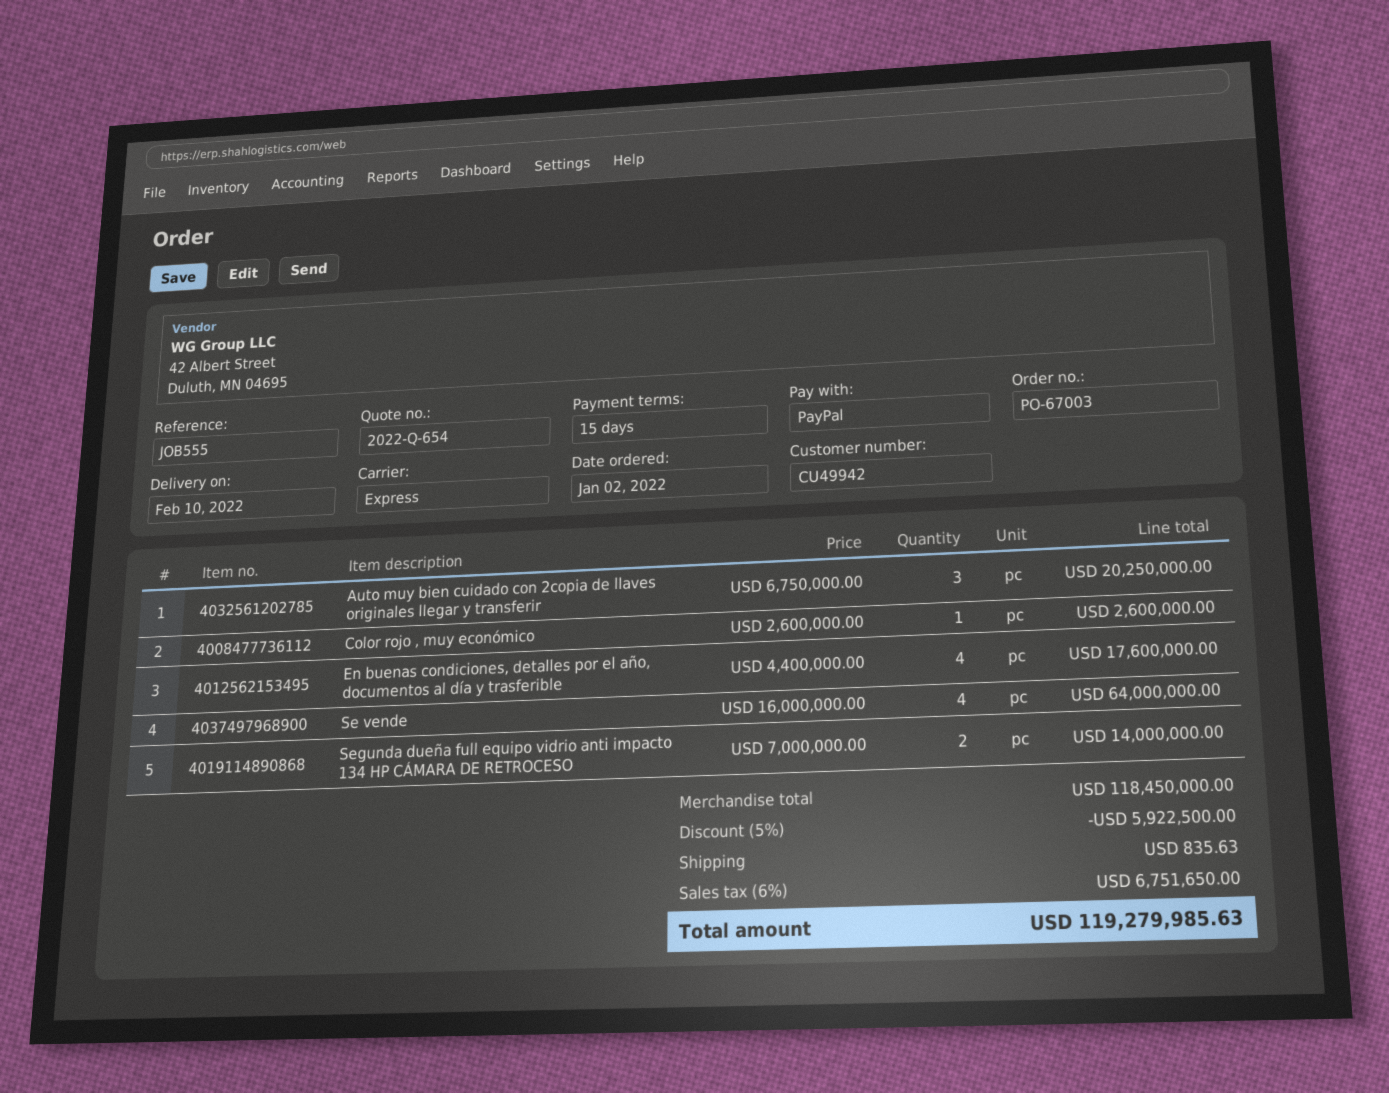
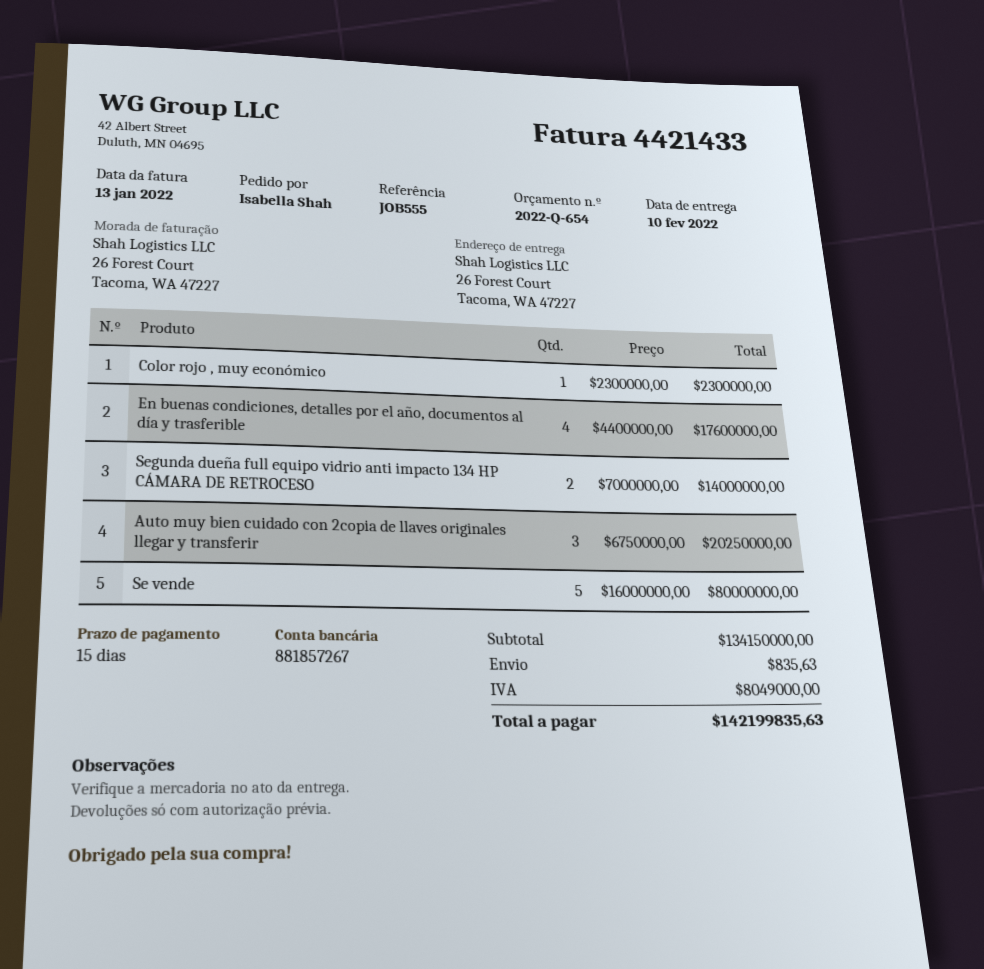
Color rojo , muy económico: 1 x 2600000.00 = 2600000.00 -> 1 x 2300000.00 = 2300000.00
Se vende: 4 x 16000000.00 = 64000000.00 -> 5 x 16000000.00 = 80000000.00
subtotal: 118450000.00 -> 134150000.00
discount: 5% = 5922500.00 -> none
tax: 6751650.00 -> 8049000.00
total: 119279985.63 -> 142199835.63

